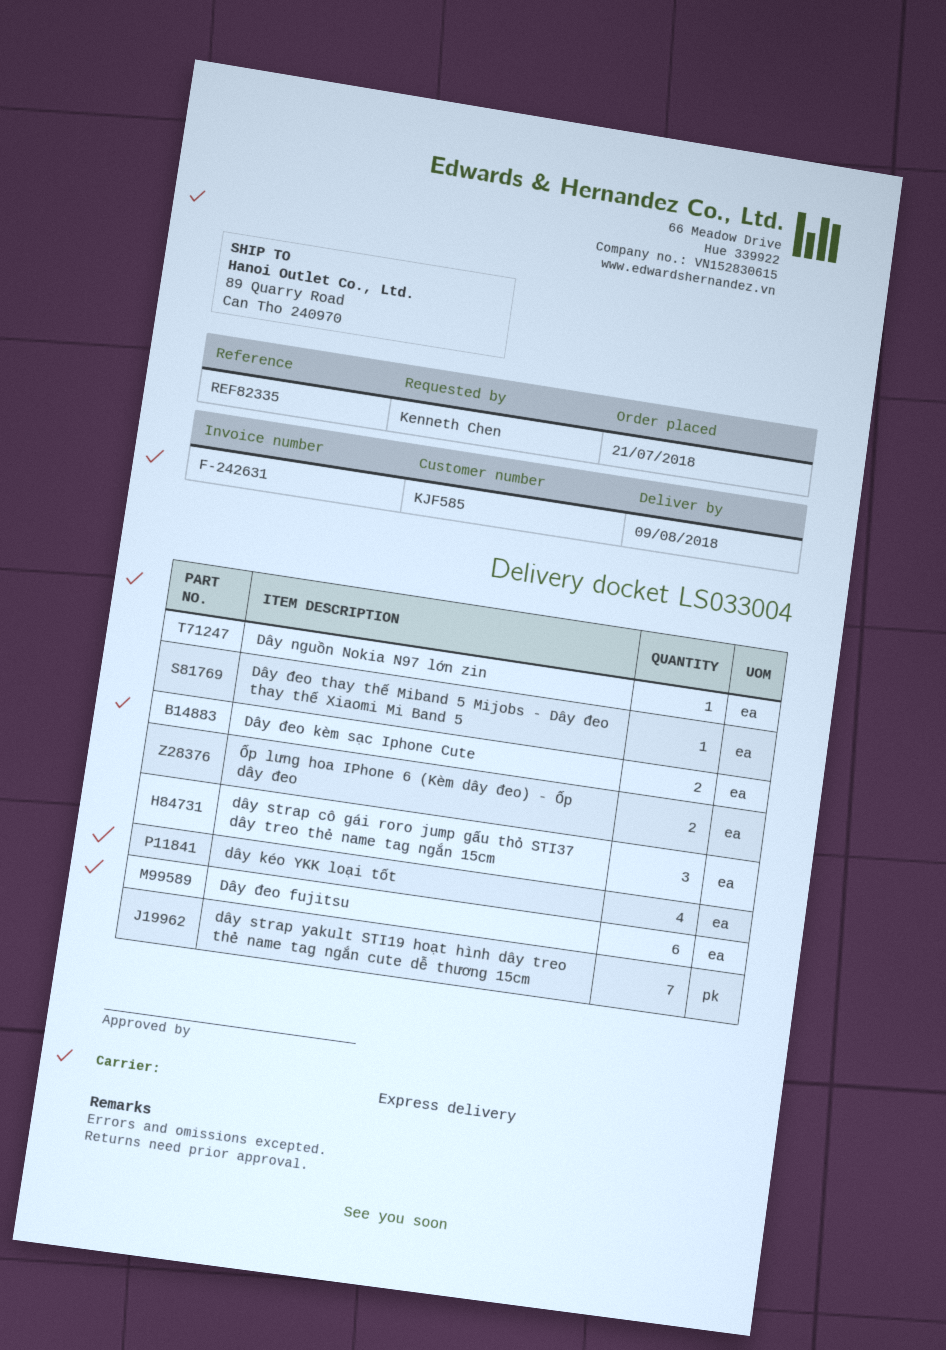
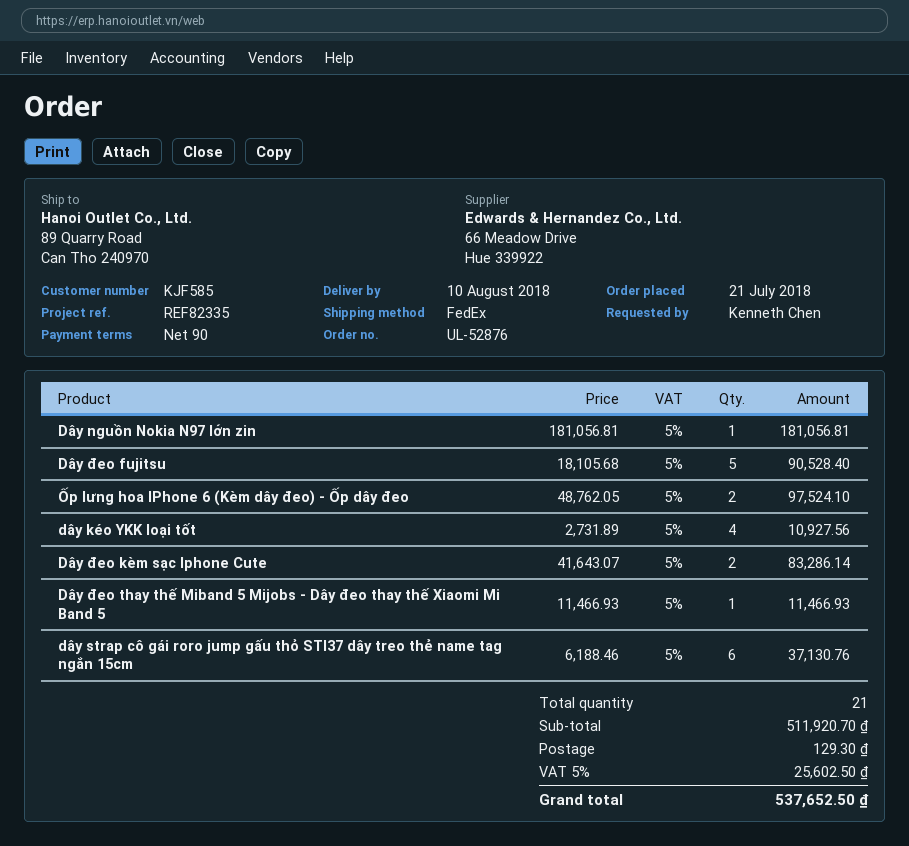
delivery date: 2018-08-09 -> 2018-08-10
shipping method: express -> FedEx
dây strap cô gái roro jump gấu thỏ STI37 dây treo thẻ name tag ngắn 15cm: 3 -> 6
Dây đeo fujitsu: 6 -> 5
dây strap yakult STI19 hoạt hình dây treo thẻ name tag ngắn cute dễ thương 15cm: 7 -> none

